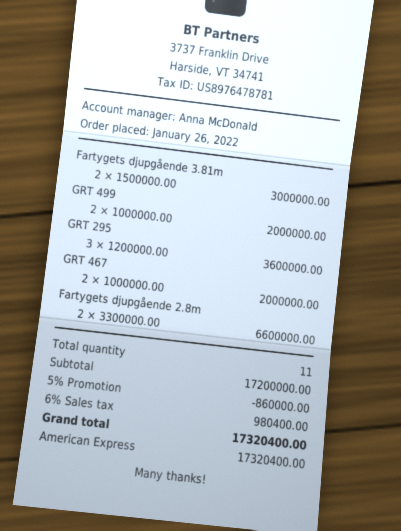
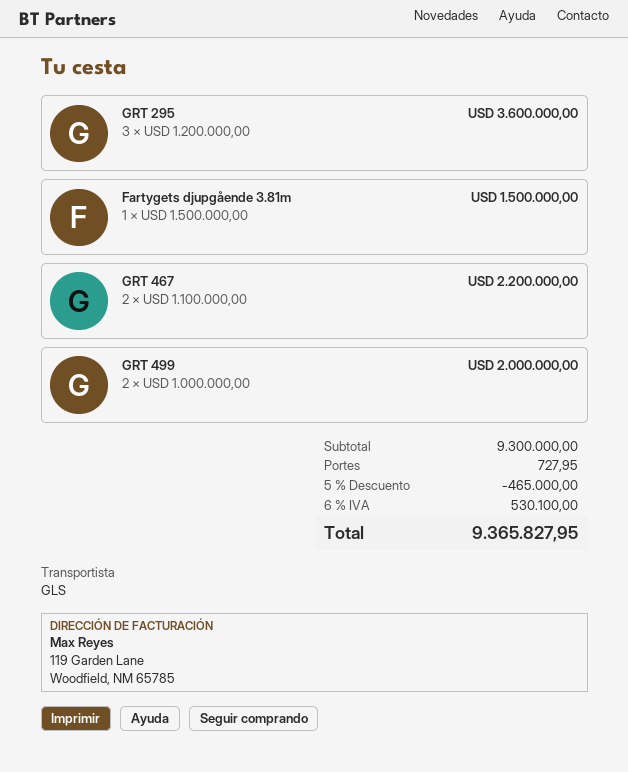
Fartygets djupgående 3.81m: 2 x 1500000.00 = 3000000.00 -> 1 x 1500000.00 = 1500000.00
GRT 467: 2 x 1000000.00 = 2000000.00 -> 2 x 1100000.00 = 2200000.00
Fartygets djupgående 2.8m: 2 x 3300000.00 = 6600000.00 -> none
subtotal: 17200000.00 -> 9300000.00
discount: 5% = 860000.00 -> 5% = 465000.00
shipping: none -> 727.95
tax: 6% = 980400.00 -> 6% = 530100.00
total: 17320400.00 -> 9365827.95

